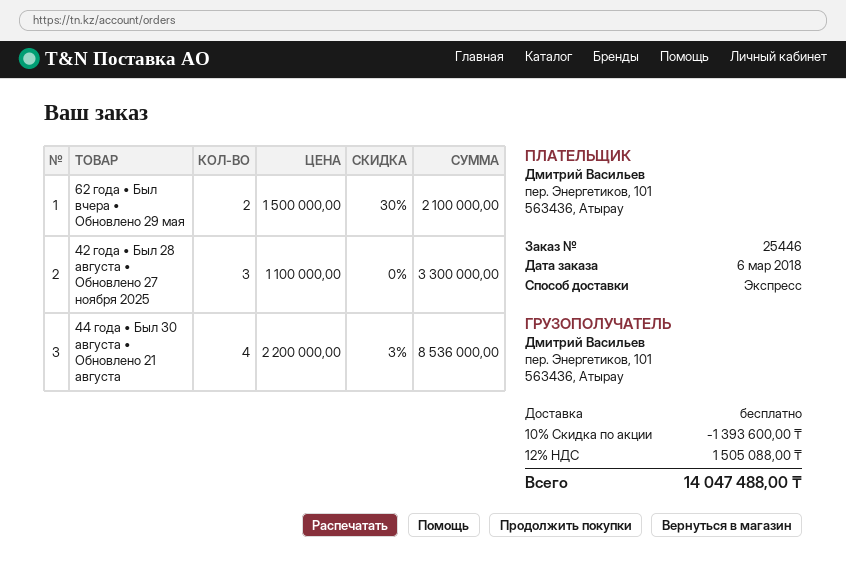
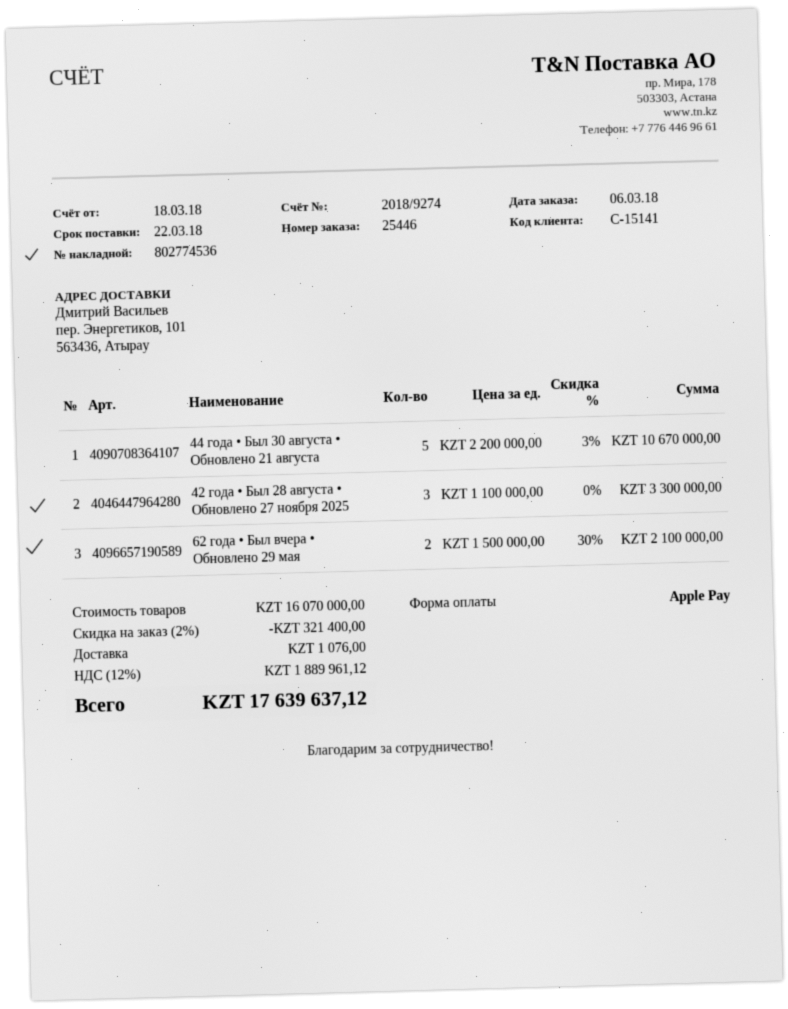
44 года • Был 30 августа • Обновлено 21 августа: 4 x 2200000.00 - 3% = 8536000.00 -> 5 x 2200000.00 - 3% = 10670000.00
discount: 10% = 1393600.00 -> 2% = 321400.00
shipping: 0.00 -> 1076.00
tax: 12% = 1505088.00 -> 12% = 1889961.12
total: 14047488.00 -> 17639637.12

